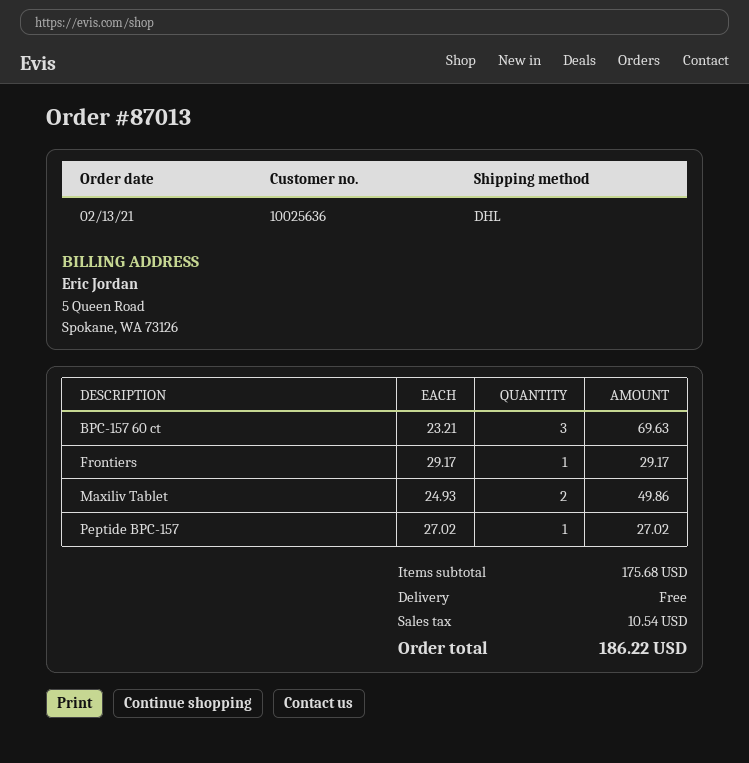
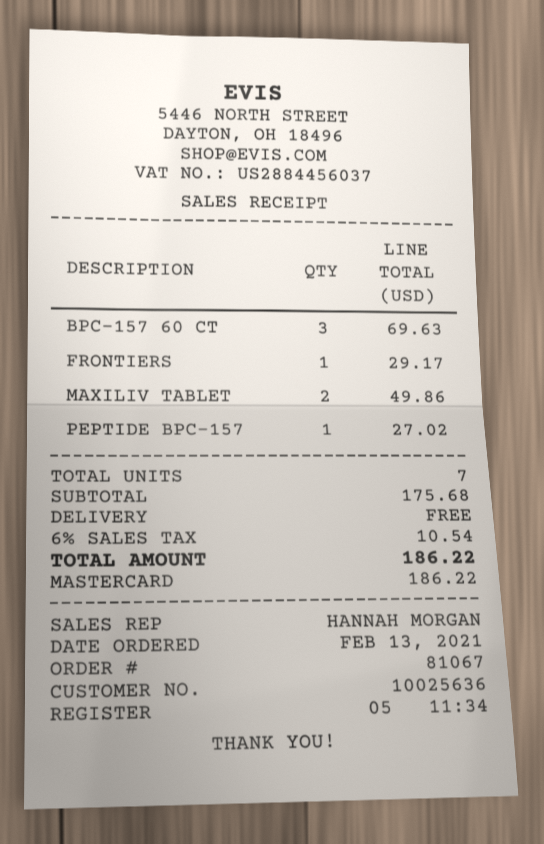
order number: 87013 -> 81067

